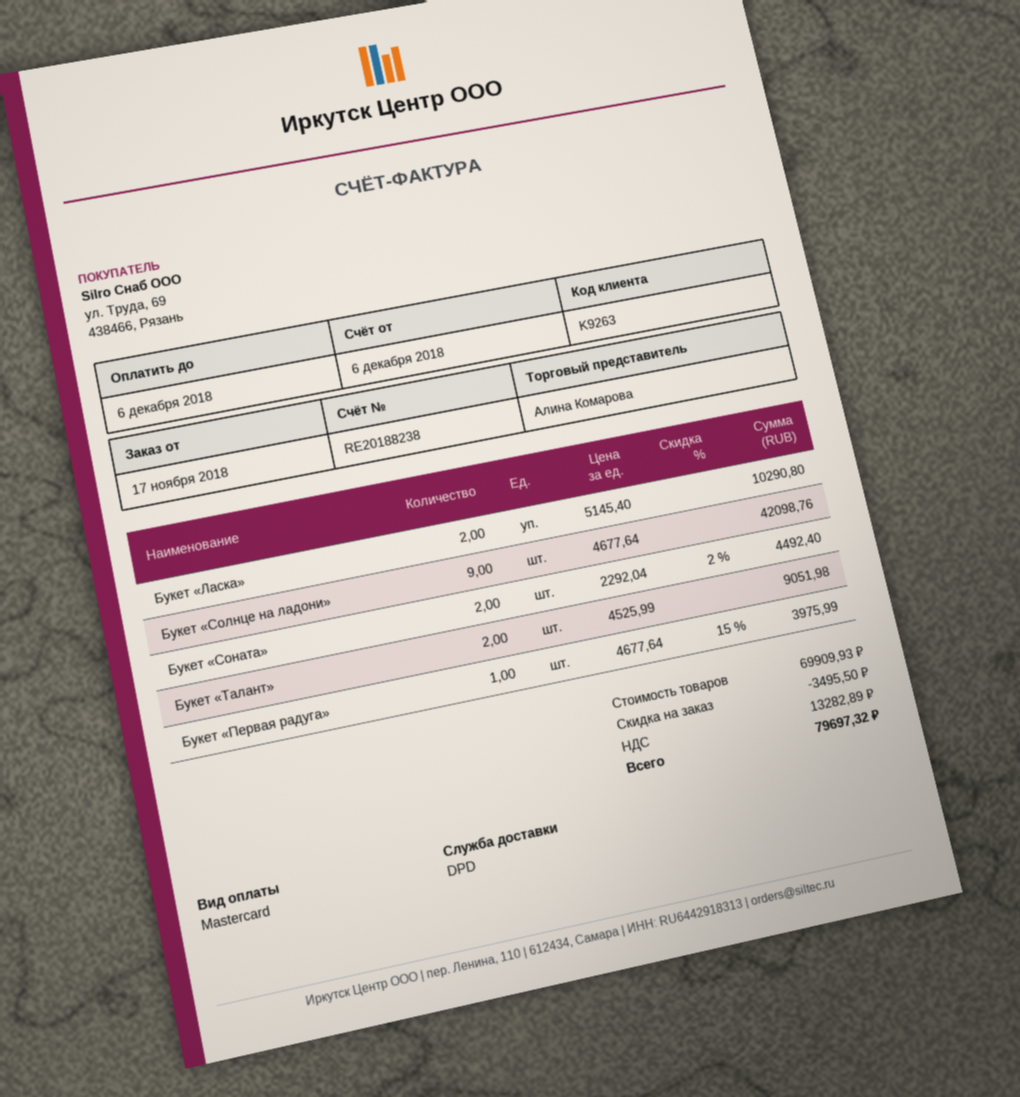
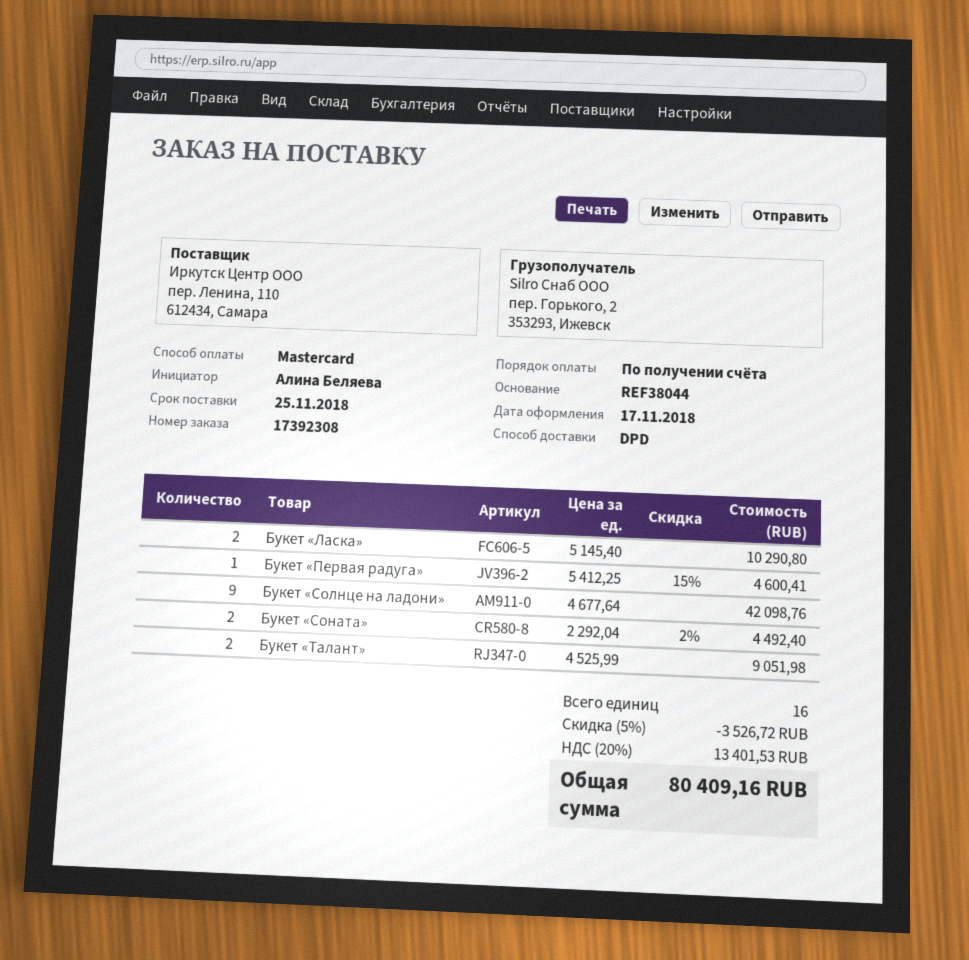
Букет «Первая радуга»: 1 x 4677.64 - 15% = 3975.99 -> 1 x 5412.25 - 15% = 4600.41
discount: 3495.50 -> 3526.72
tax: 13282.89 -> 13401.53
total: 79697.32 -> 80409.16

